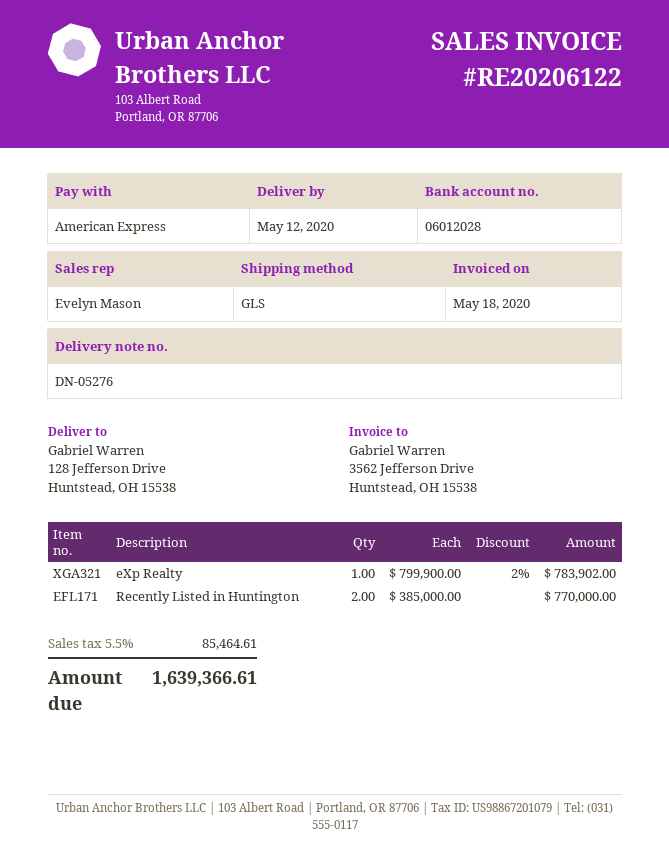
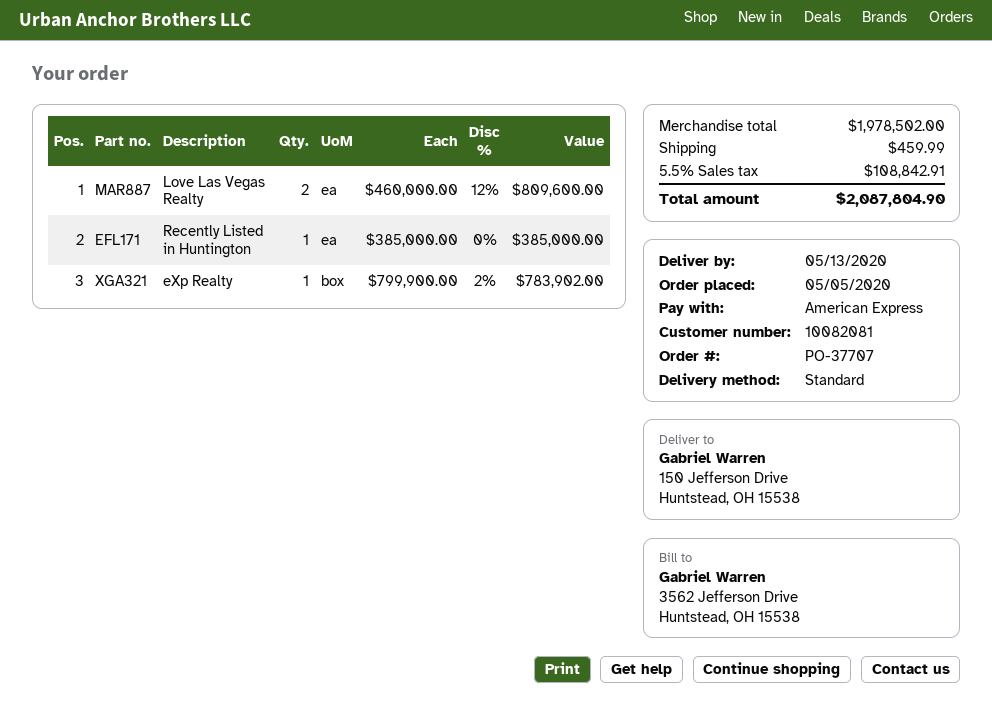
delivery date: 2020-05-12 -> 2020-05-13
shipping method: GLS -> standard
ship to: 128 Jefferson Drive, Huntstead, OH 15538 -> 150 Jefferson Drive, Huntstead, OH 15538
Recently Listed in Huntington: 2 x 385000.00 = 770000.00 -> 1 x 385000.00 = 385000.00
Love Las Vegas Realty: none -> 2 x 460000.00 - 12% = 809600.00
shipping: none -> 459.99
tax: 5.5% = 85464.61 -> 5.5% = 108842.91
total: 1639366.61 -> 2087804.90

